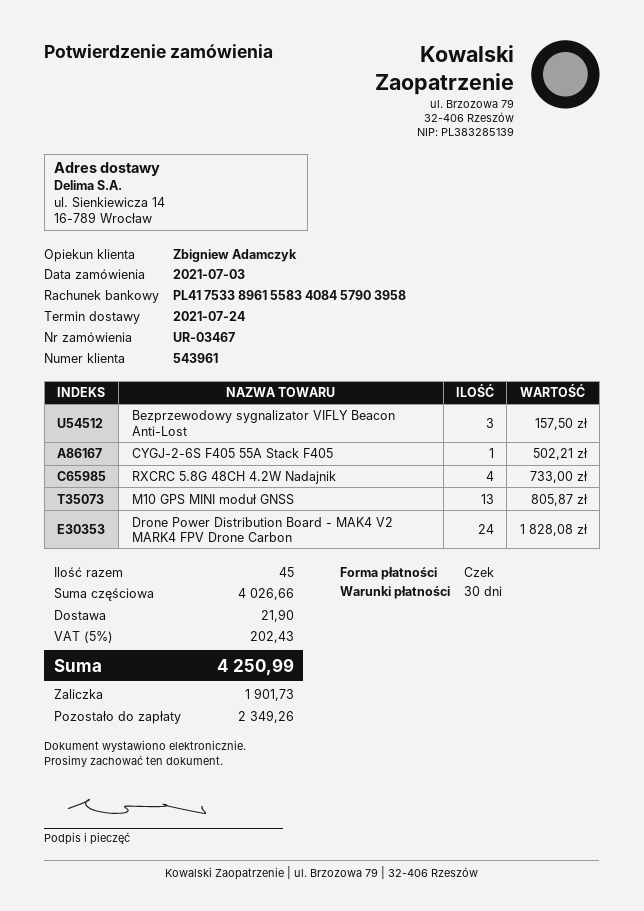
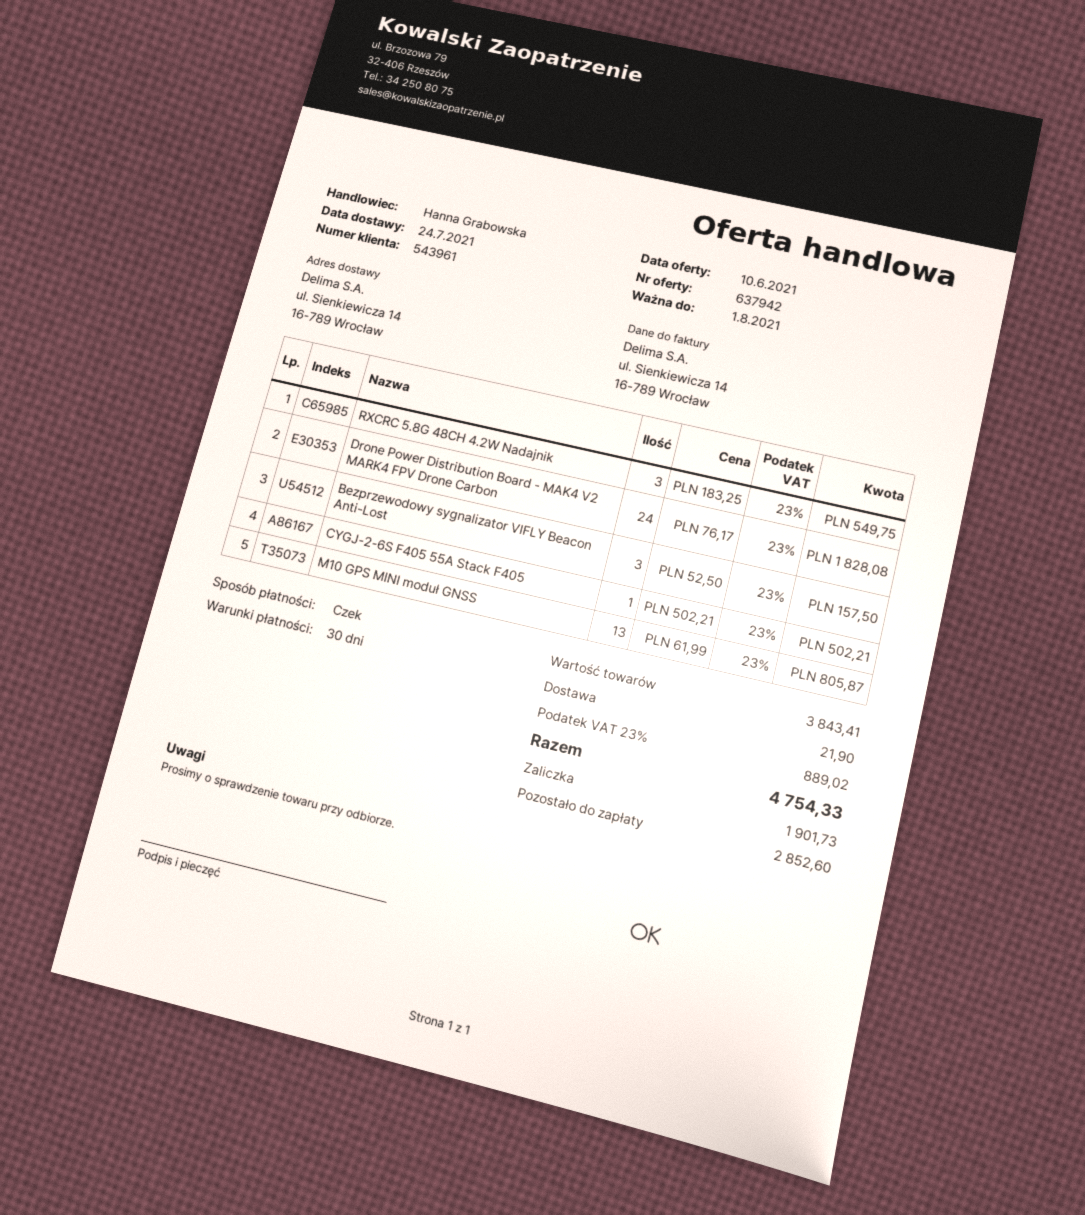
sales rep: Zbigniew Adamczyk -> Hanna Grabowska
RXCRC 5.8G 48CH 4.2W Nadajnik: 4 for 733.00 -> 3 for 549.75
subtotal: 4026.66 -> 3843.41
tax: 5% = 202.43 -> 23% = 889.02
total: 4250.99 -> 4754.33
balance: 2349.26 -> 2852.60

